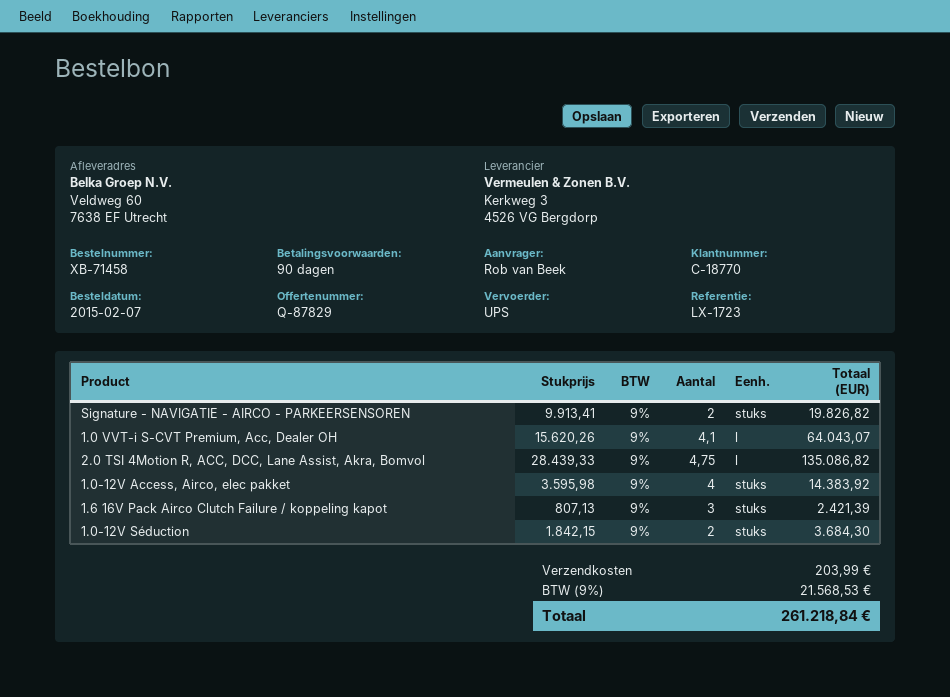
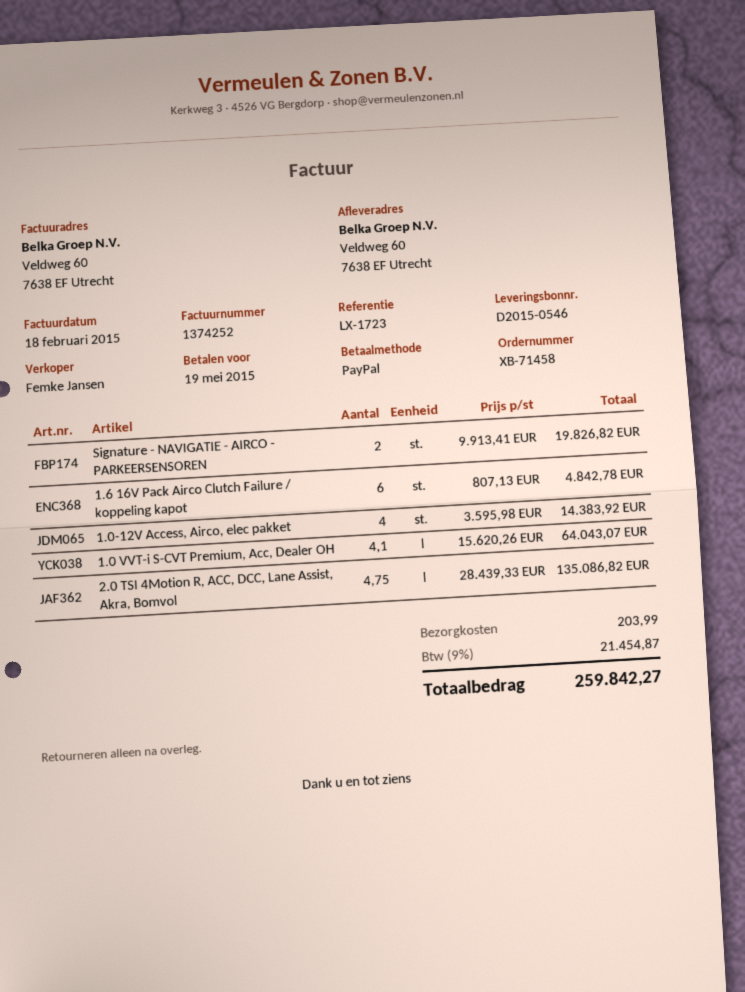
1.6 16V Pack Airco Clutch Failure / koppeling kapot: 3 x 807.13 = 2421.39 -> 6 x 807.13 = 4842.78
1.0-12V Séduction: 2 x 1842.15 = 3684.30 -> none
tax: 9% = 21568.53 -> 9% = 21454.87
total: 261218.84 -> 259842.27

